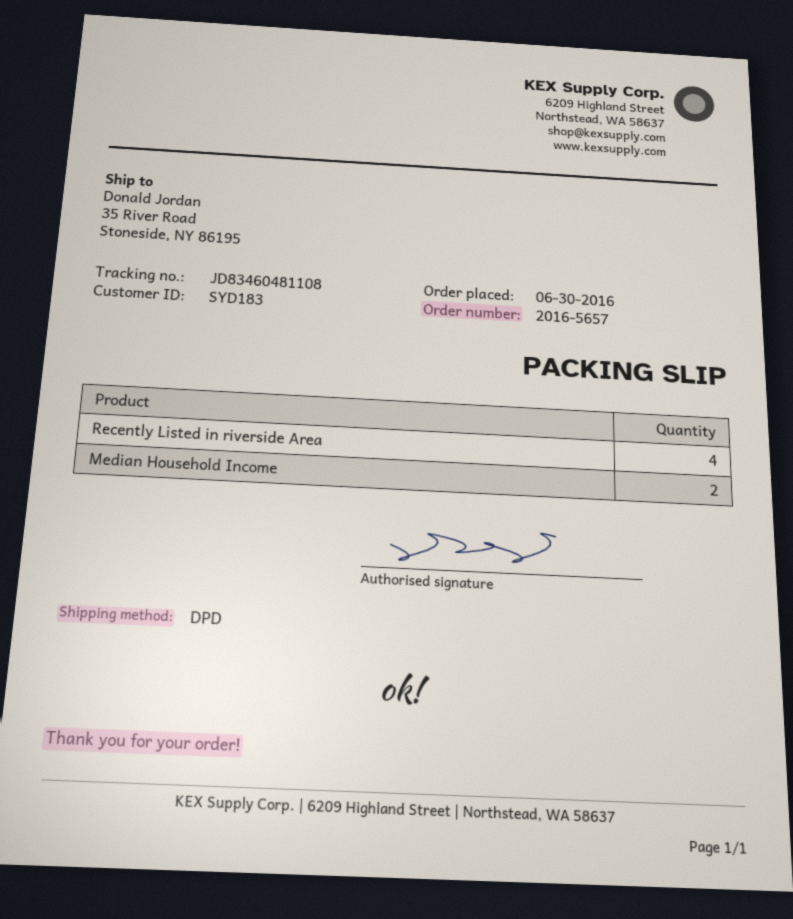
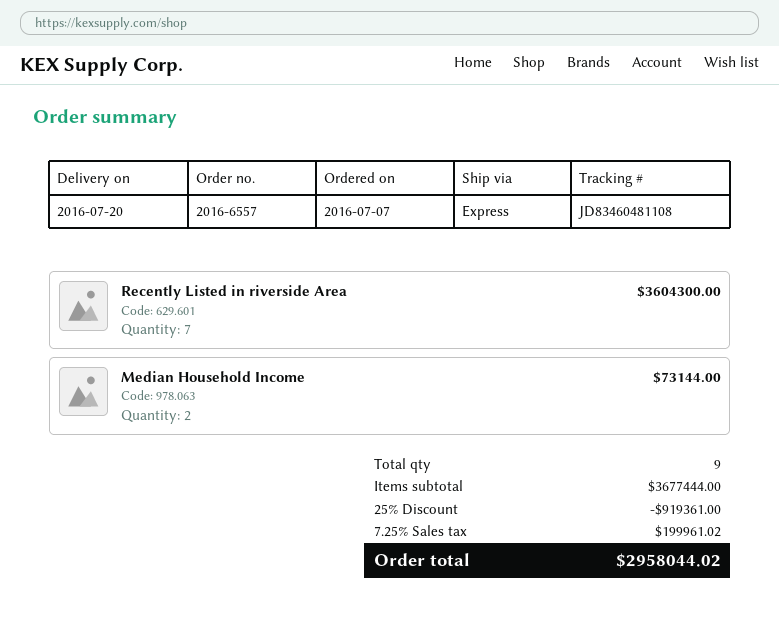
order number: 2016-5657 -> 2016-6557
order date: 2016-06-30 -> 2016-07-07
shipping method: DPD -> express
Recently Listed in riverside Area: 4 -> 7

